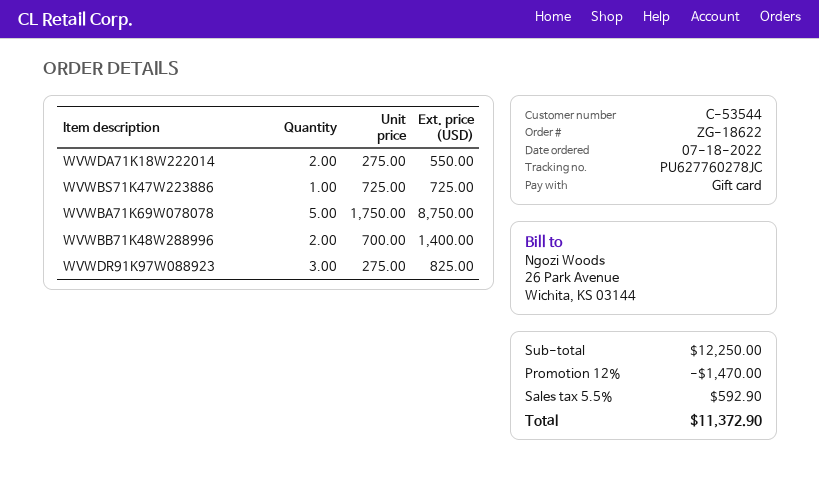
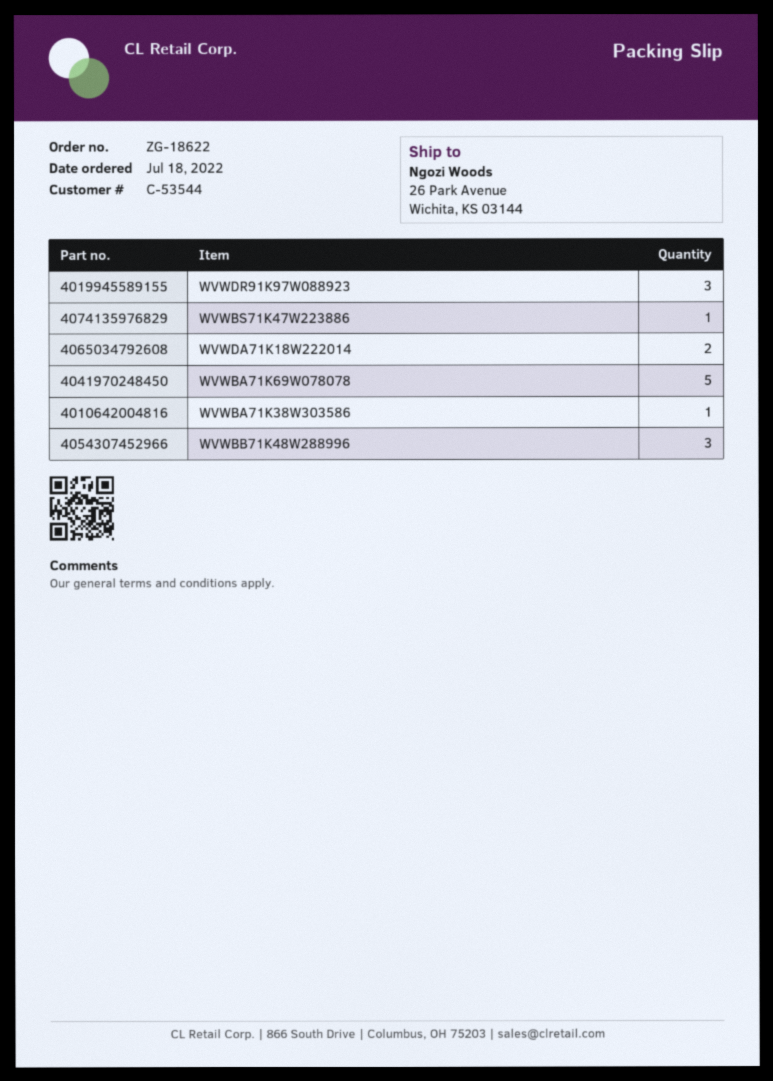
WVWBB71K48W288996: 2 -> 3
WVWBA71K38W303586: none -> 1

